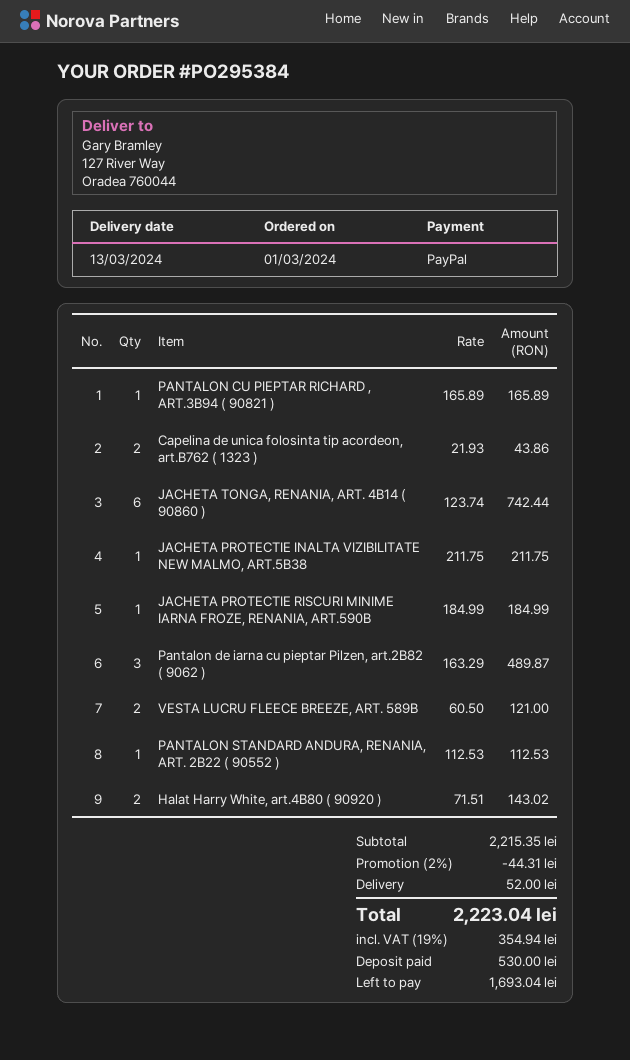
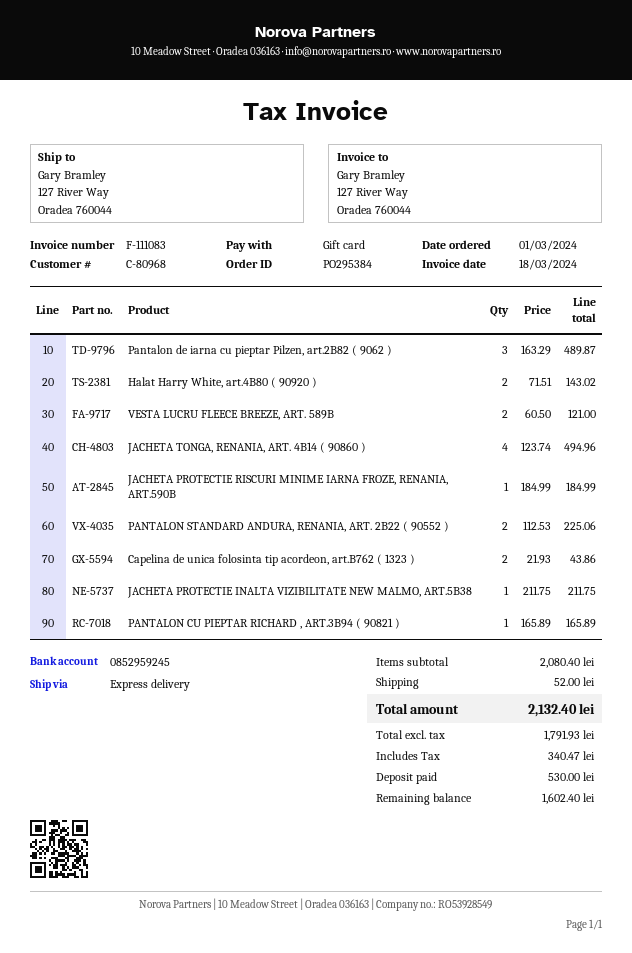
payment method: PayPal -> gift card
JACHETA TONGA, RENANIA, ART. 4B14 ( 90860 ): 6 x 123.74 = 742.44 -> 4 x 123.74 = 494.96
PANTALON STANDARD ANDURA, RENANIA, ART. 2B22 ( 90552 ): 1 x 112.53 = 112.53 -> 2 x 112.53 = 225.06
subtotal: 2215.35 -> 2080.40
discount: 2% = 44.31 -> none
tax: 354.94 -> 340.47
total: 2223.04 -> 2132.40
balance: 1693.04 -> 1602.40

